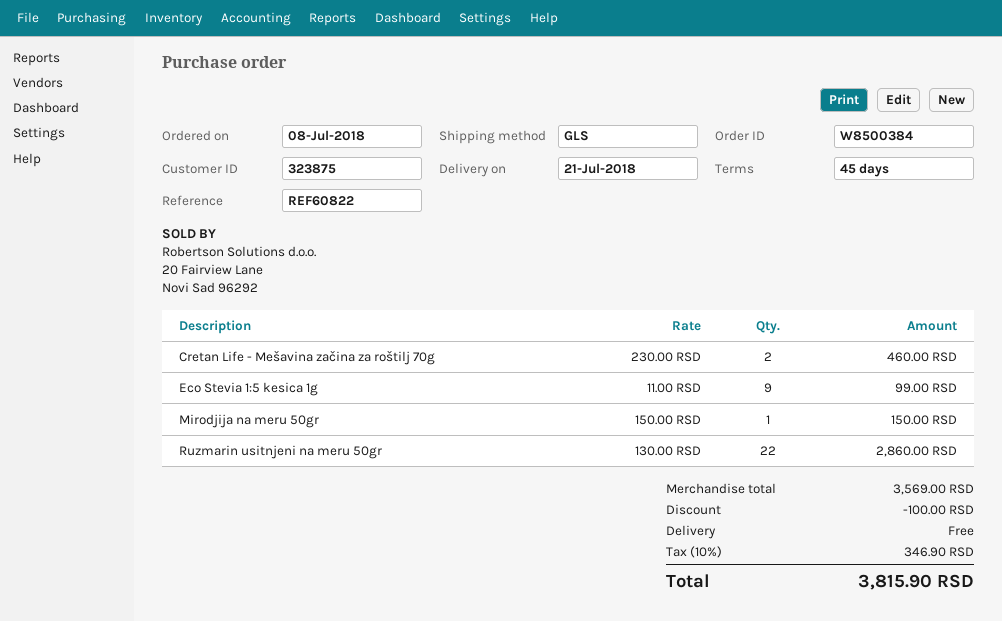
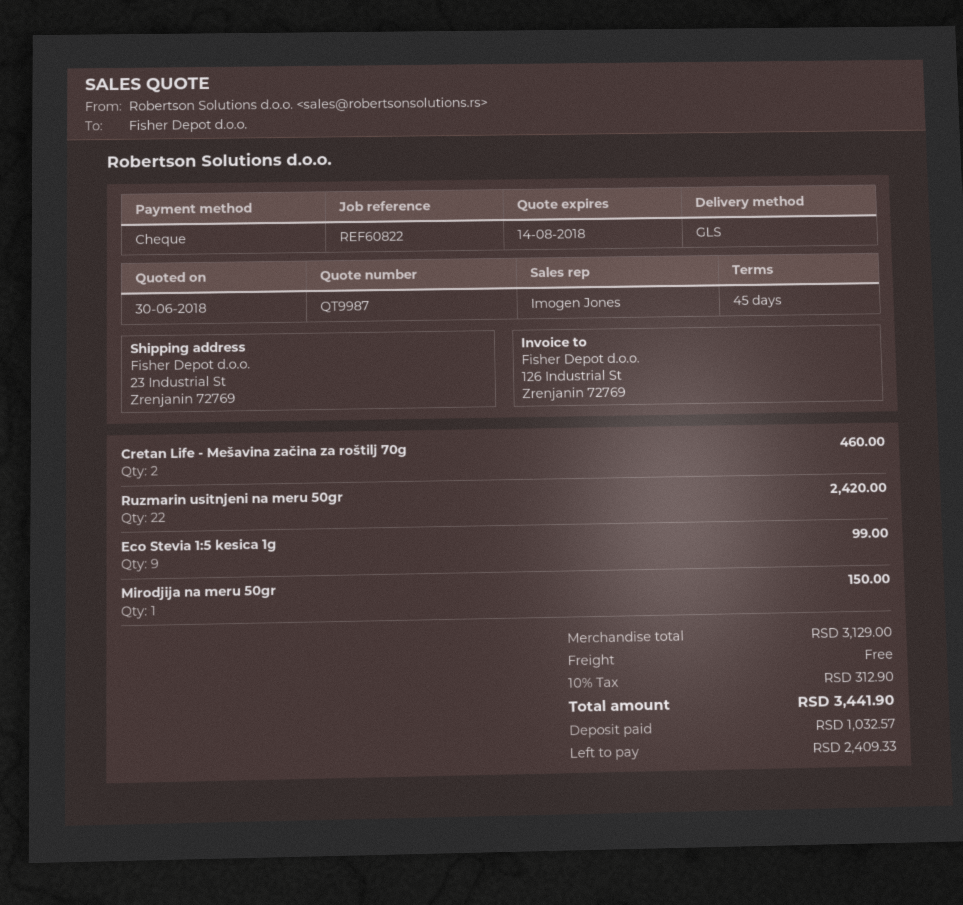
Ruzmarin usitnjeni na meru 50gr: 22 for 2860.00 -> 22 for 2420.00
subtotal: 3569.00 -> 3129.00
discount: 100.00 -> none
tax: 10% = 346.90 -> 10% = 312.90
total: 3815.90 -> 3441.90

